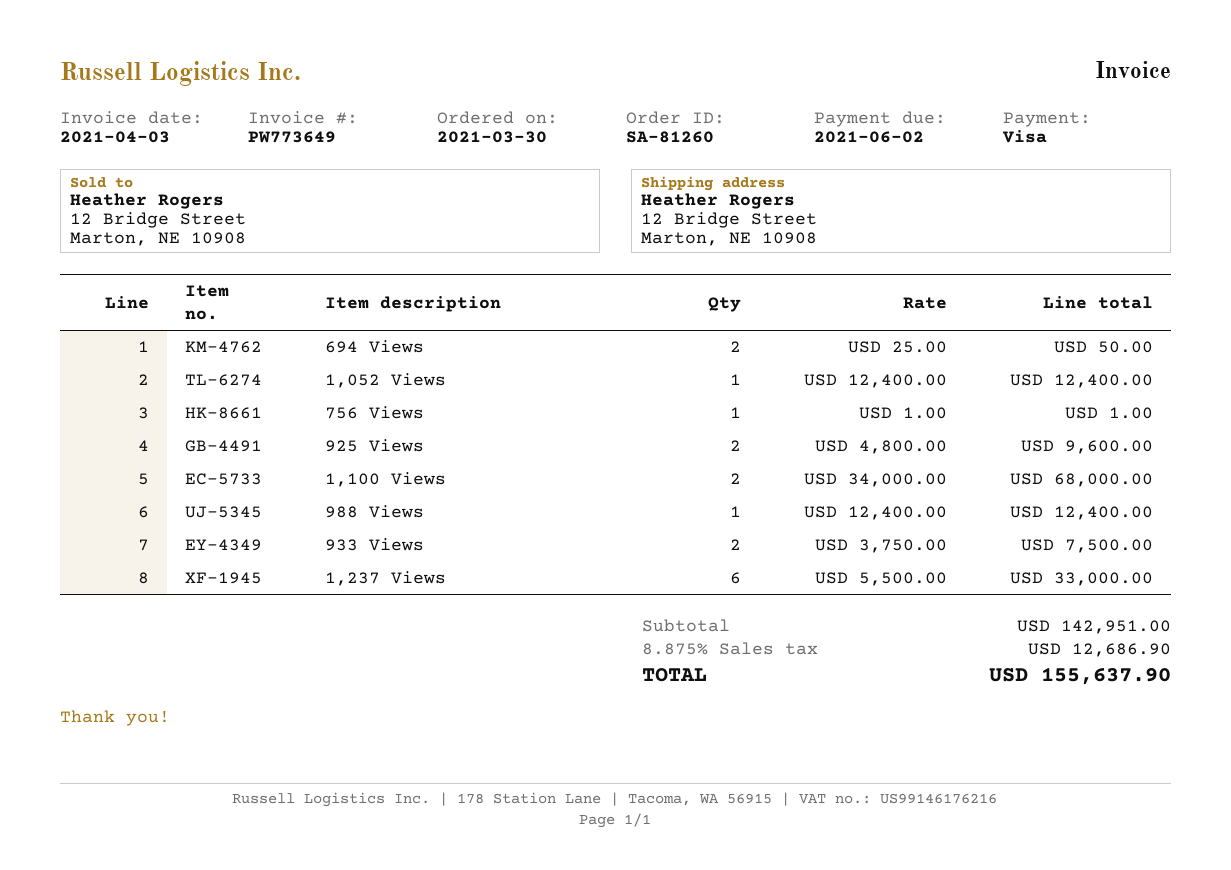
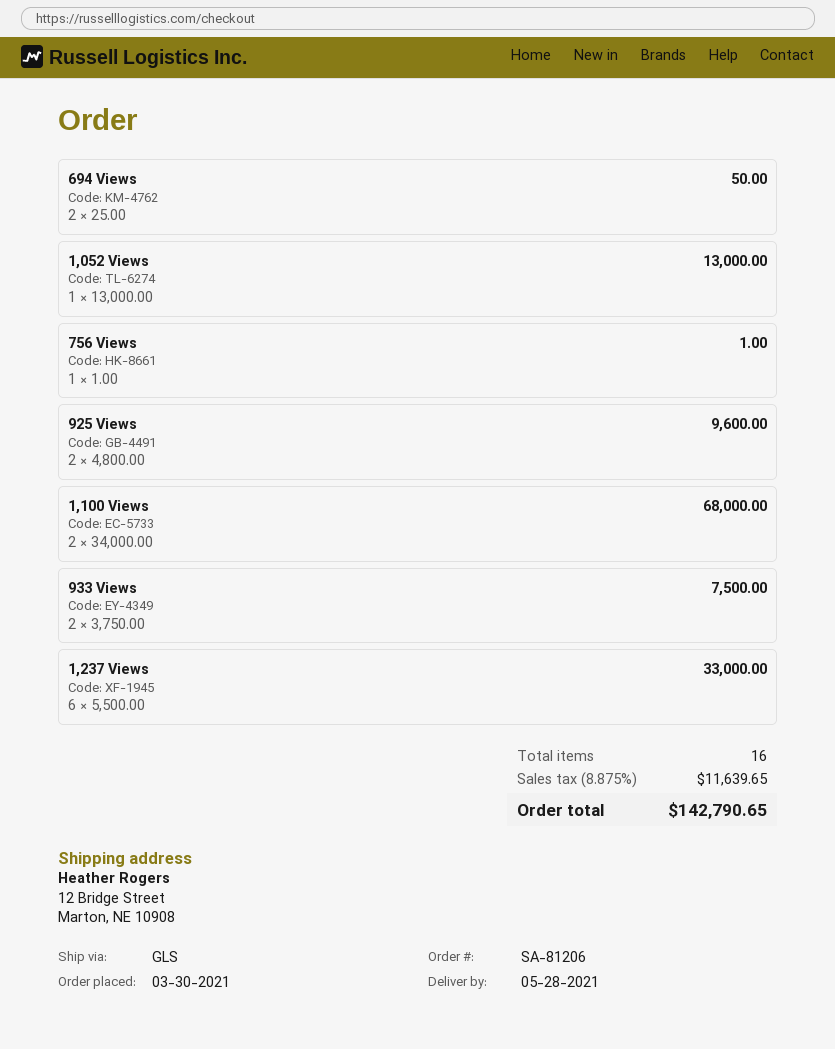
order number: SA-81260 -> SA-81206
1,052 Views: 1 x 12400.00 = 12400.00 -> 1 x 13000.00 = 13000.00
988 Views: 1 x 12400.00 = 12400.00 -> none
tax: 8.875% = 12686.90 -> 8.875% = 11639.65
total: 155637.90 -> 142790.65

